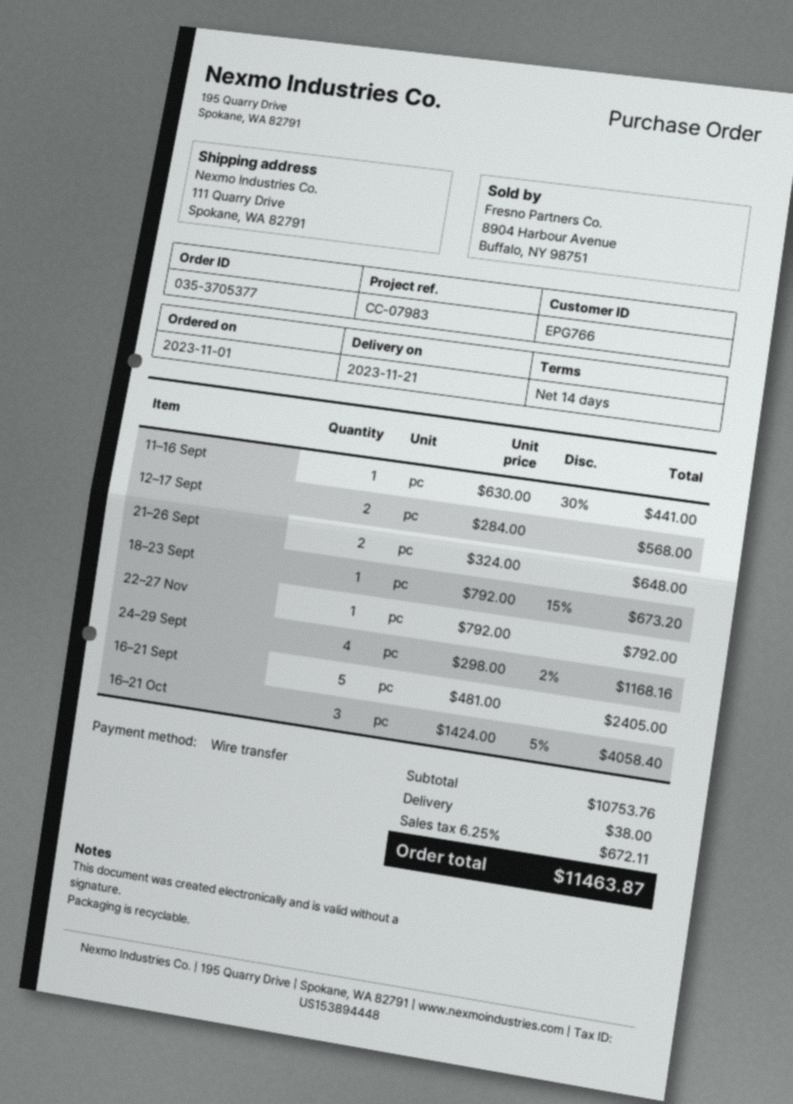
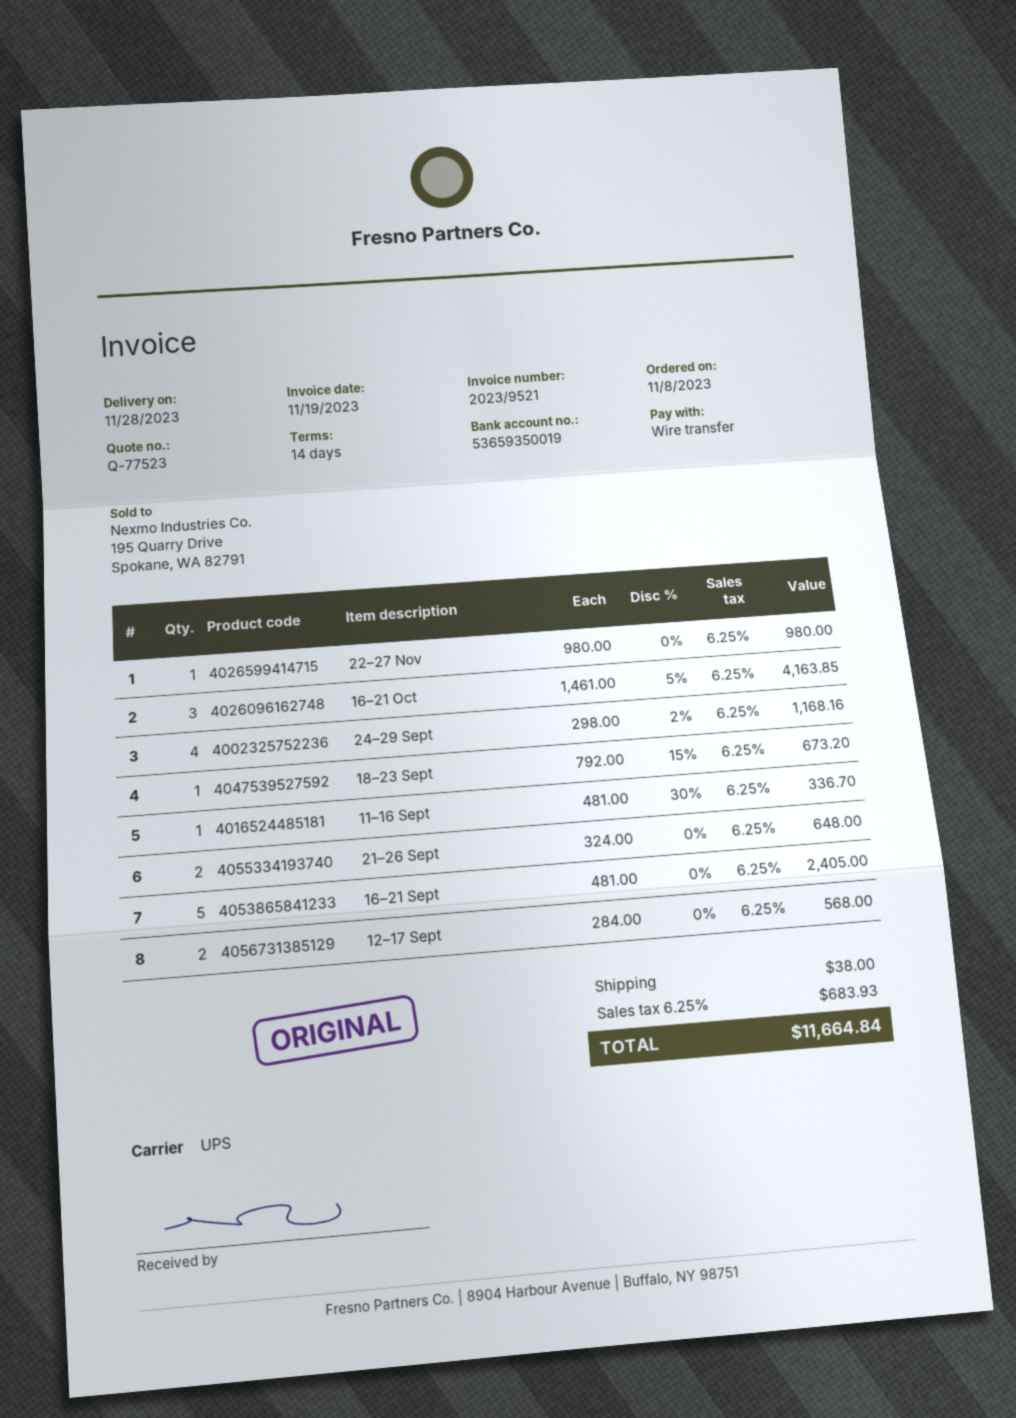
order date: 2023-11-01 -> 2023-11-08
delivery date: 2023-11-21 -> 2023-11-28
11–16 Sept: 1 x 630.00 - 30% = 441.00 -> 1 x 481.00 - 30% = 336.70
22–27 Nov: 1 x 792.00 = 792.00 -> 1 x 980.00 = 980.00
16–21 Oct: 3 x 1424.00 - 5% = 4058.40 -> 3 x 1461.00 - 5% = 4163.85
tax: 6.25% = 672.11 -> 6.25% = 683.93
total: 11463.87 -> 11664.84

